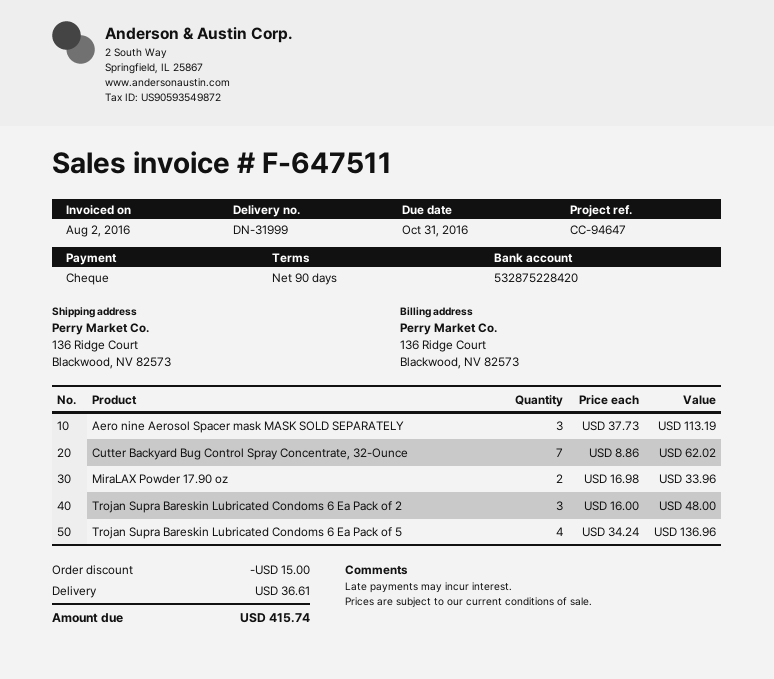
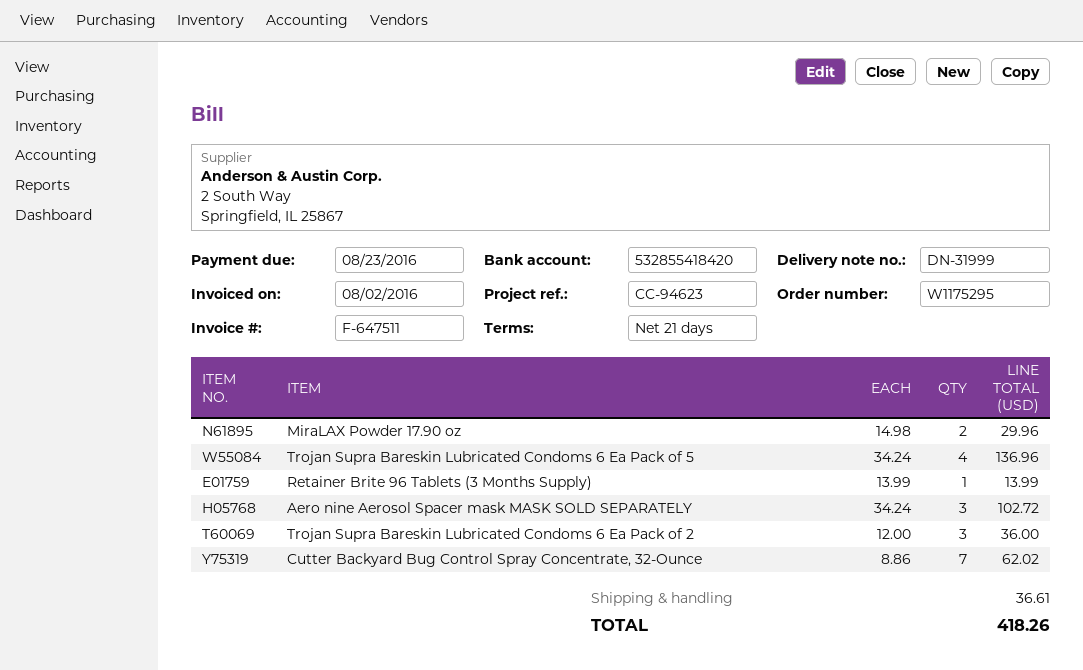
payment terms: 90 days -> 21 days
due date: 2016-10-31 -> 2016-08-23
reference: CC-94647 -> CC-94623
bank account: 532875228420 -> 532855418420
Aero nine Aerosol Spacer mask MASK SOLD SEPARATELY: 3 x 37.73 = 113.19 -> 3 x 34.24 = 102.72
MiraLAX Powder 17.90 oz: 2 x 16.98 = 33.96 -> 2 x 14.98 = 29.96
Trojan Supra Bareskin Lubricated Condoms 6 Ea Pack of 2: 3 x 16.00 = 48.00 -> 3 x 12.00 = 36.00
Retainer Brite 96 Tablets (3 Months Supply): none -> 1 x 13.99 = 13.99
discount: 15.00 -> none
total: 415.74 -> 418.26

